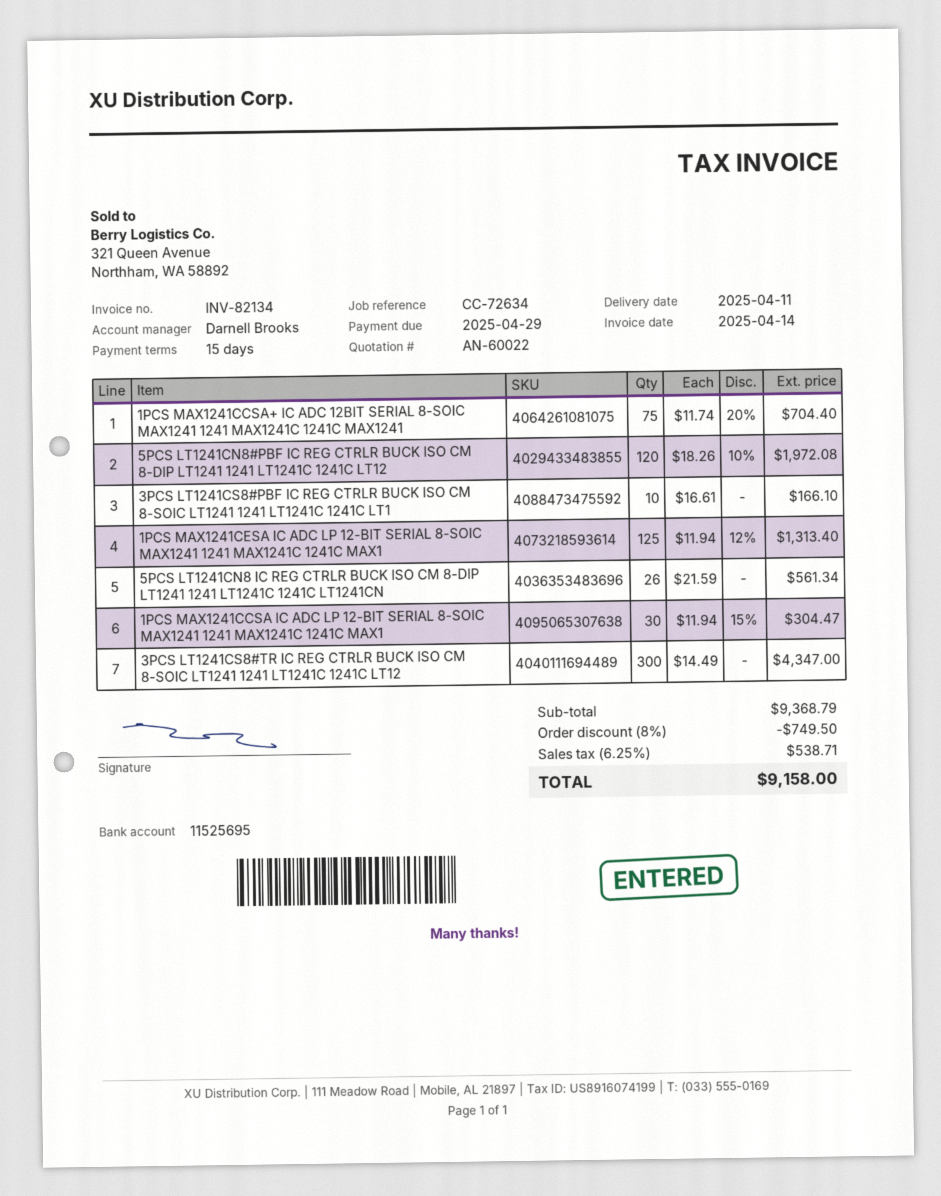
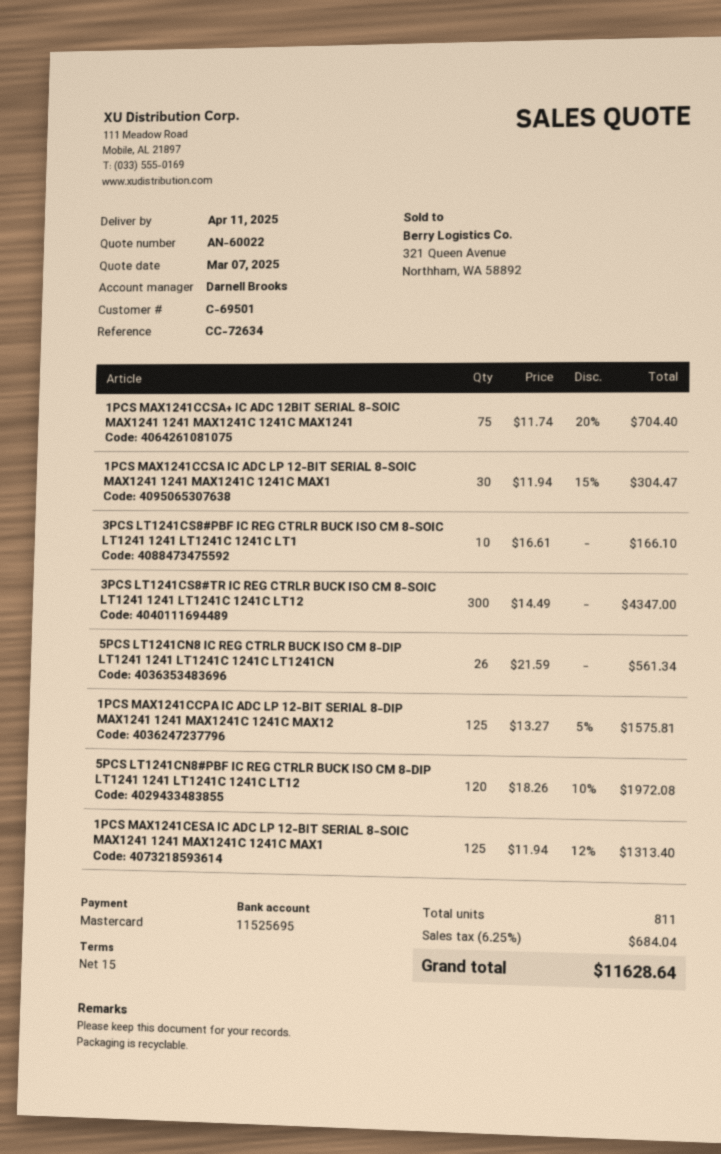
1PCS MAX1241CCPA IC ADC LP 12-BIT SERIAL 8-DIP MAX1241 1241 MAX1241C 1241C MAX12: none -> 125 x 13.27 - 5% = 1575.81
discount: 8% = 749.50 -> none
tax: 6.25% = 538.71 -> 6.25% = 684.04
total: 9158.00 -> 11628.64

